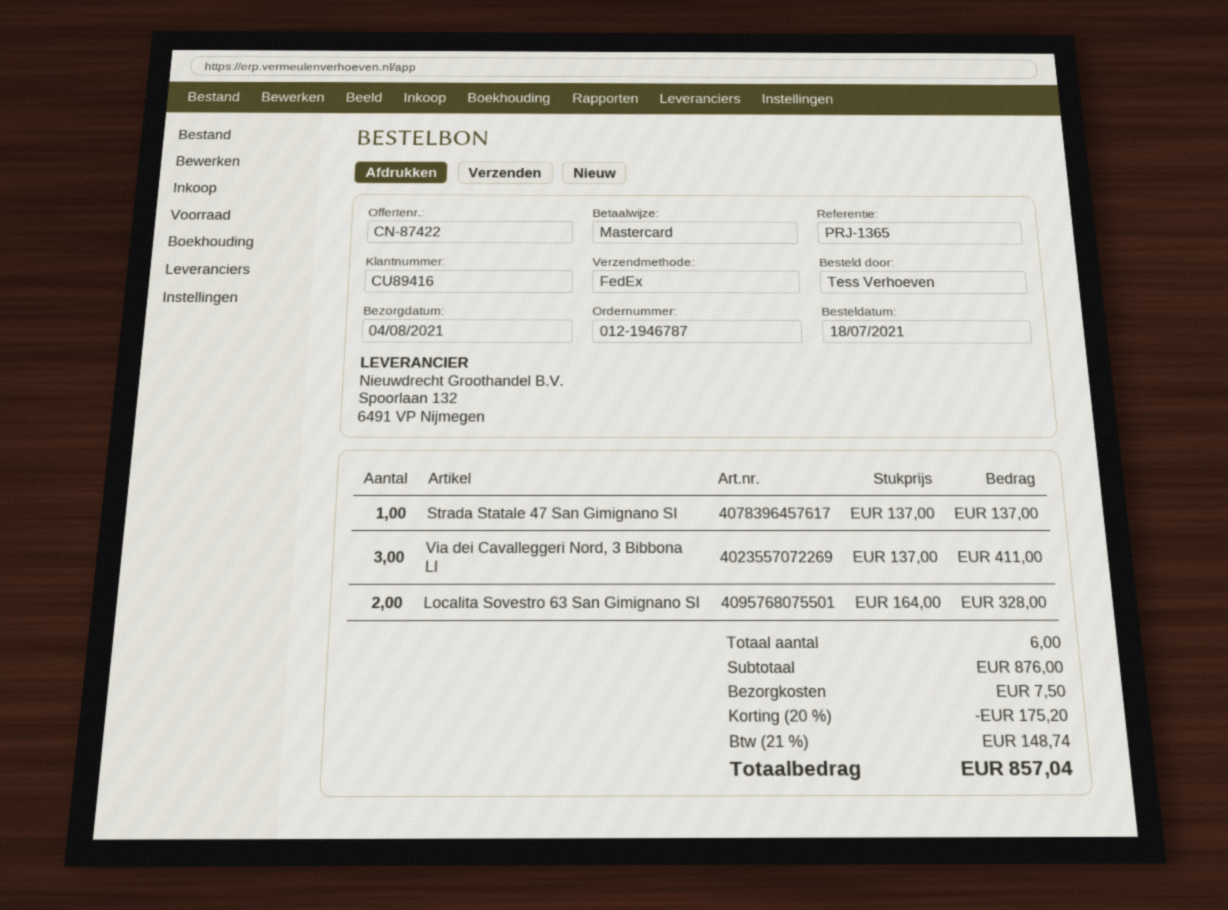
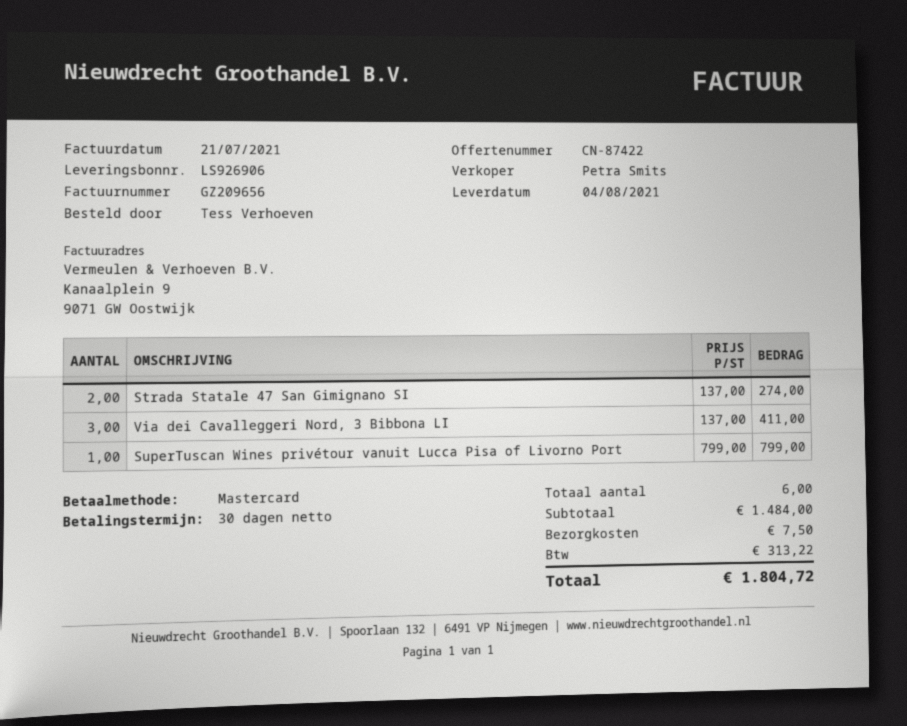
Strada Statale 47 San Gimignano SI: 1 x 137.00 = 137.00 -> 2 x 137.00 = 274.00
Localita Sovestro 63 San Gimignano SI: 2 x 164.00 = 328.00 -> none
SuperTuscan Wines privétour vanuit Lucca Pisa of Livorno Port: none -> 1 x 799.00 = 799.00
subtotal: 876.00 -> 1484.00
discount: 20% = 175.20 -> none
tax: 148.74 -> 313.22
total: 857.04 -> 1804.72

